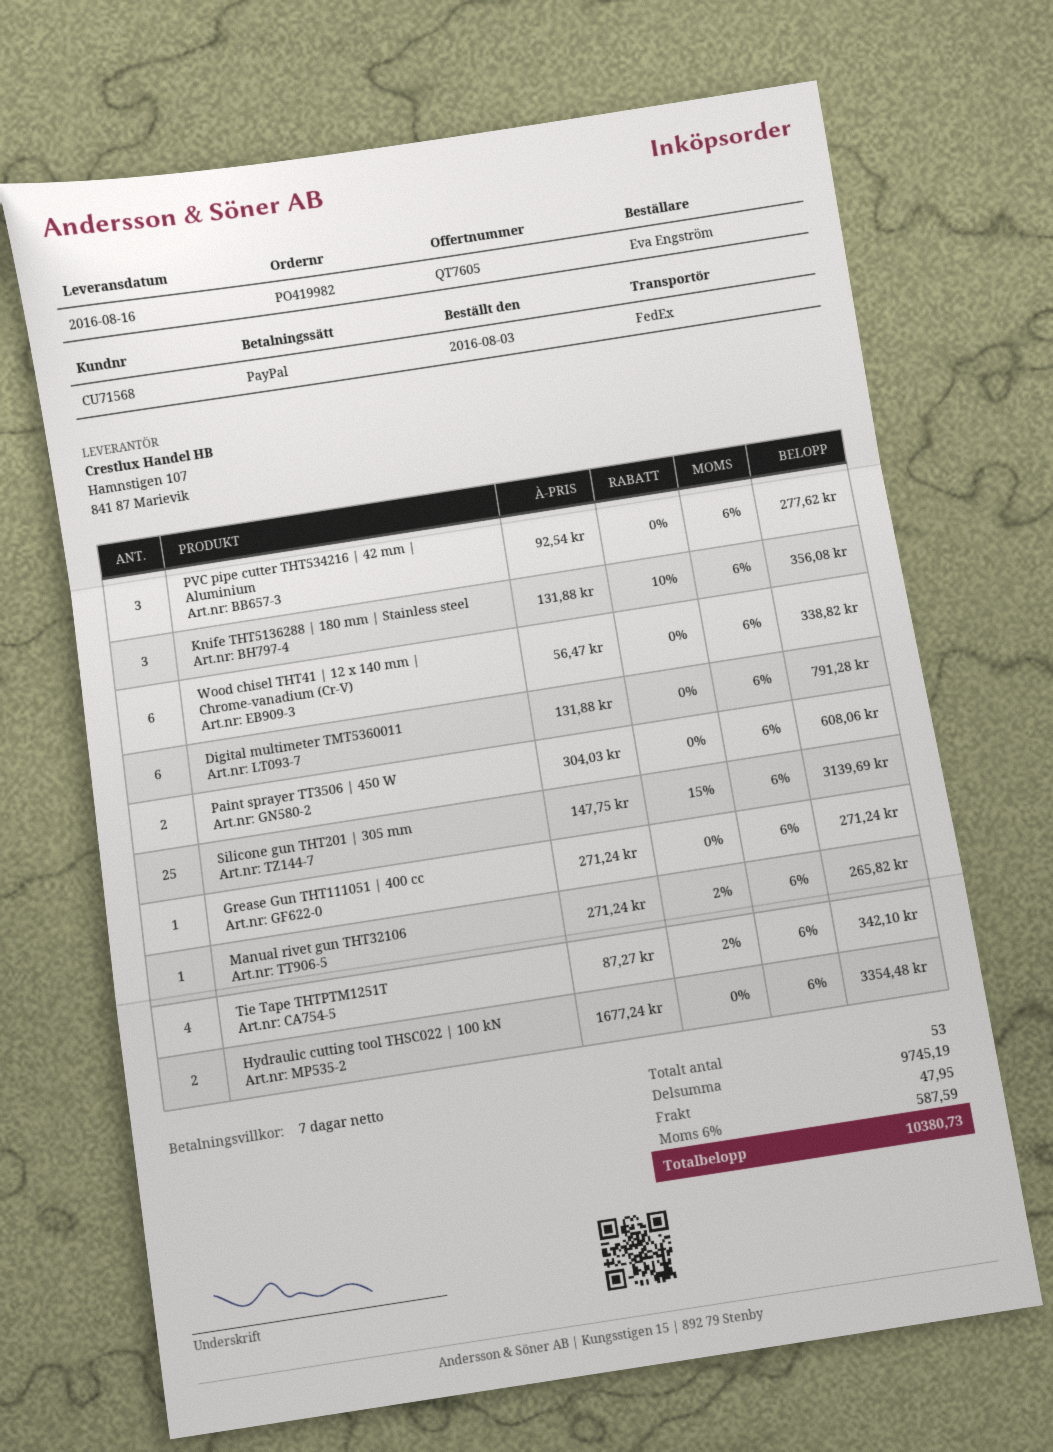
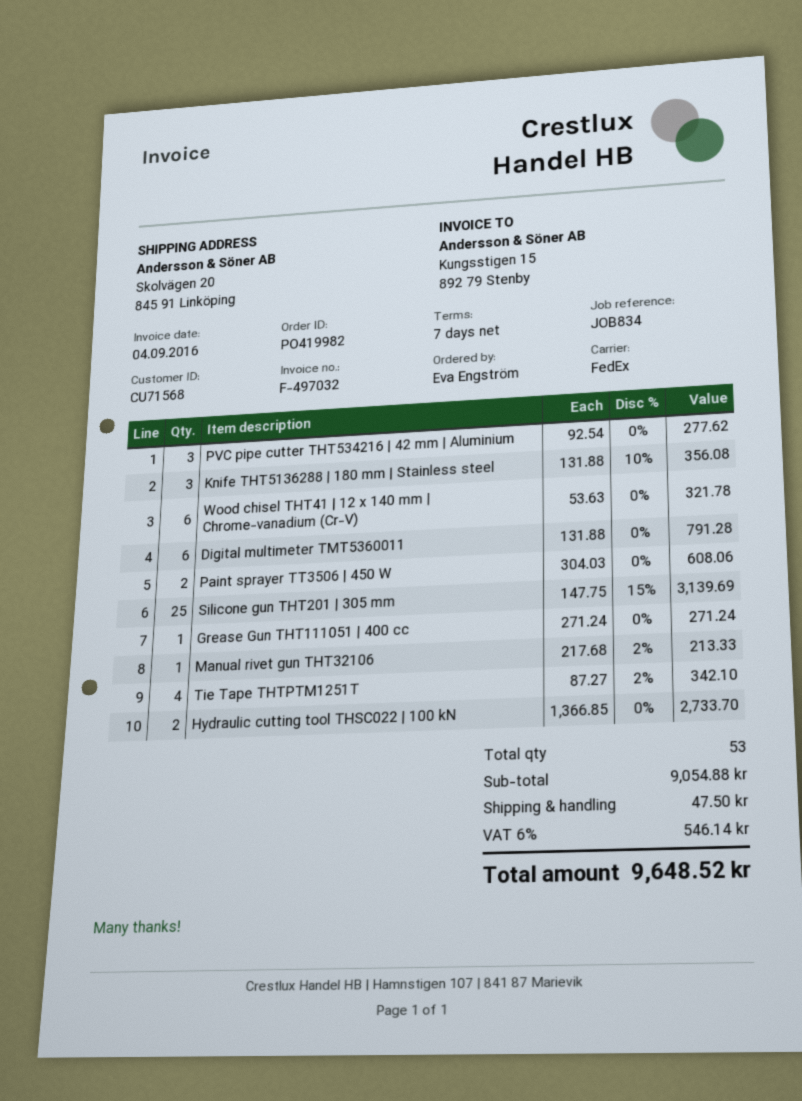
Wood chisel THT41 | 12 x 140 mm | Chrome-vanadium (Cr-V): 6 x 56.47 = 338.82 -> 6 x 53.63 = 321.78
Manual rivet gun THT32106: 1 x 271.24 - 2% = 265.82 -> 1 x 217.68 - 2% = 213.33
Hydraulic cutting tool THSC022 | 100 kN: 2 x 1677.24 = 3354.48 -> 2 x 1366.85 = 2733.70
subtotal: 9745.19 -> 9054.88
shipping: 47.95 -> 47.50
tax: 6% = 587.59 -> 6% = 546.14
total: 10380.73 -> 9648.52

